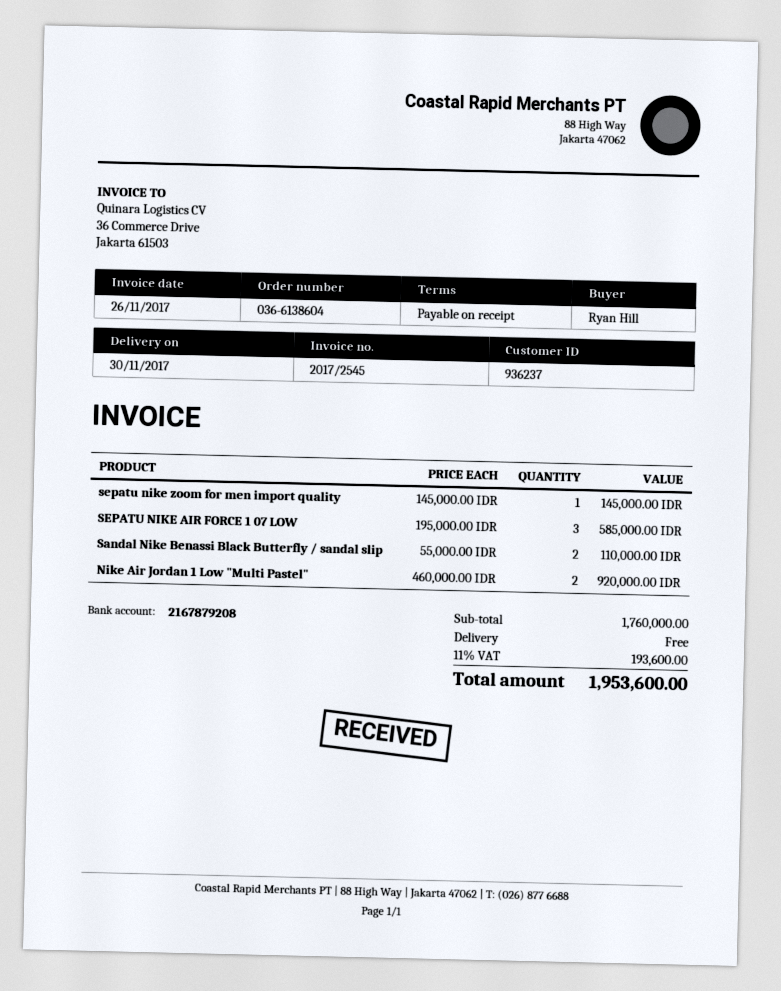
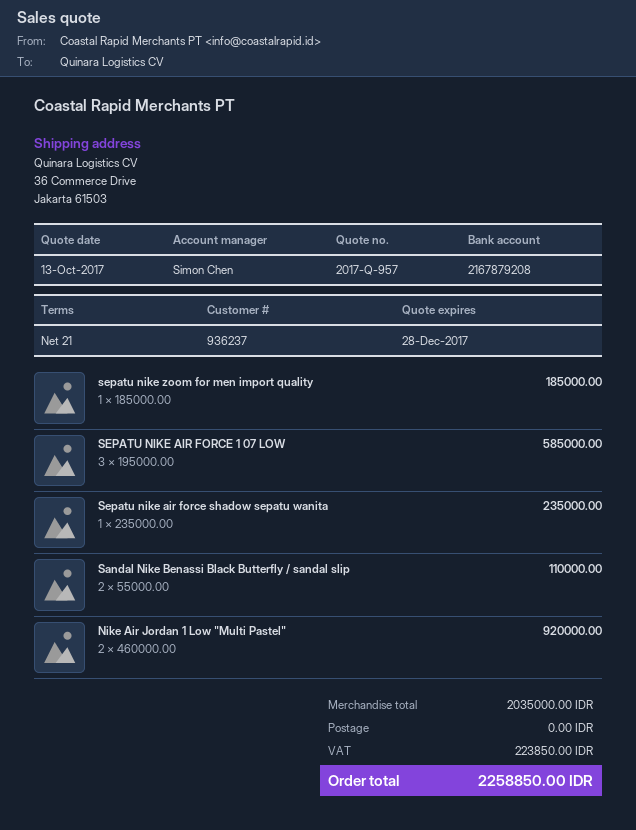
payment terms: on receipt -> 21 days
sepatu nike zoom for men import quality: 1 x 145000.00 = 145000.00 -> 1 x 185000.00 = 185000.00
Sepatu nike air force shadow sepatu wanita: none -> 1 x 235000.00 = 235000.00
subtotal: 1760000.00 -> 2035000.00
tax: 193600.00 -> 223850.00
total: 1953600.00 -> 2258850.00

